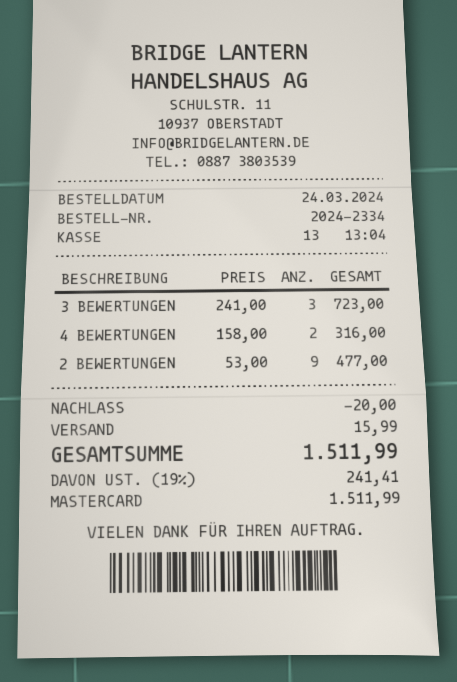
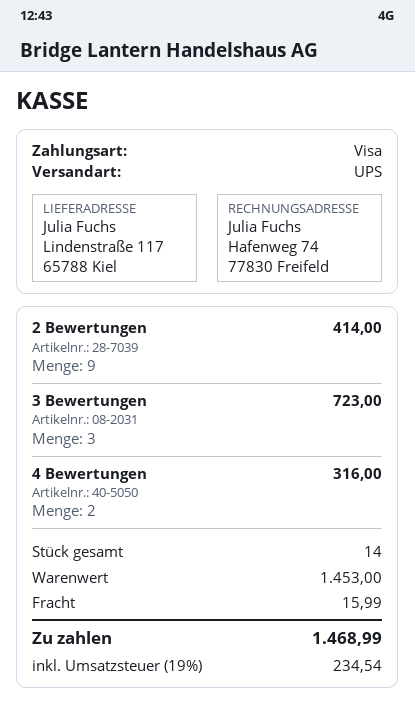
payment method: Mastercard -> Visa
2 BEWERTUNGEN: 9 for 477.00 -> 9 for 414.00
discount: 20.00 -> none
tax: 19% = 241.41 -> 19% = 234.54
total: 1511.99 -> 1468.99

